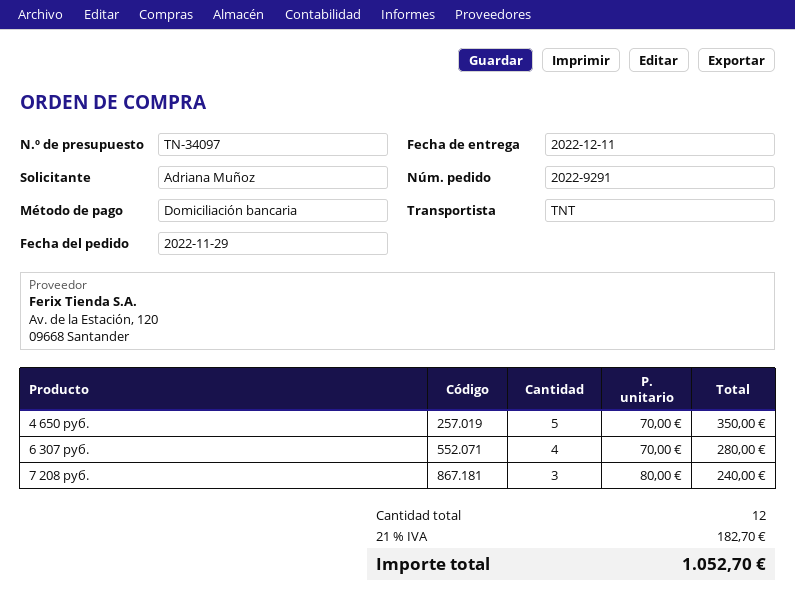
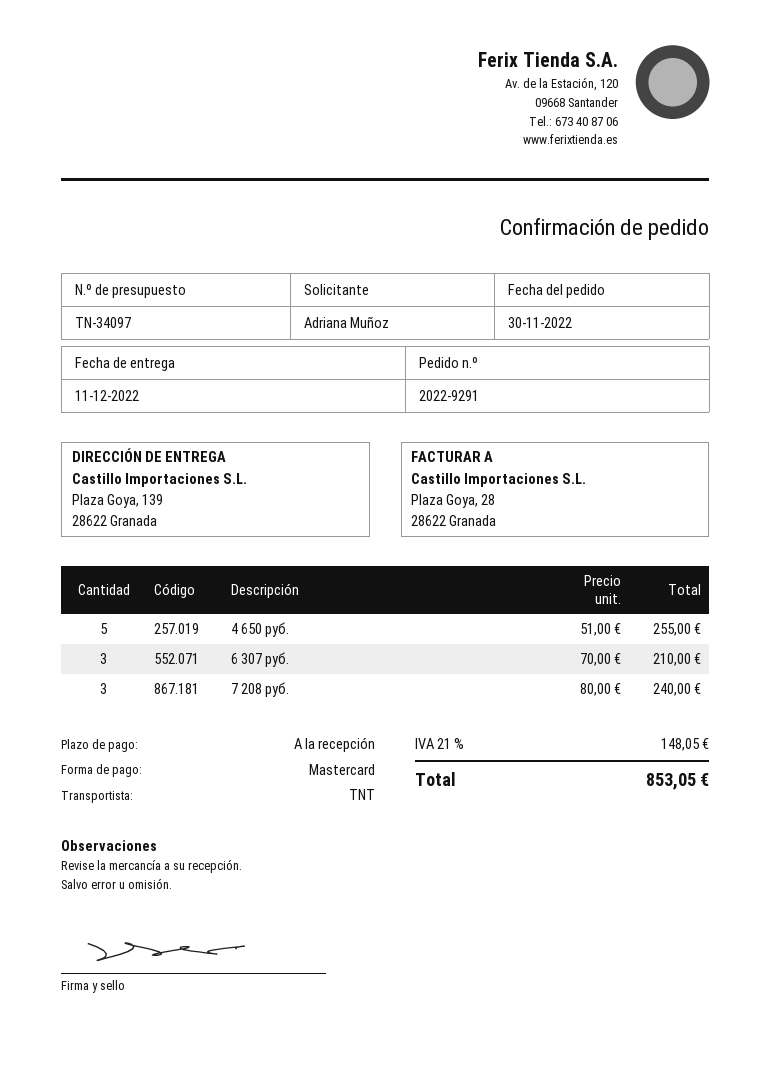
order date: 2022-11-29 -> 2022-11-30
payment method: direct debit -> Mastercard
4 650 руб.: 5 x 70.00 = 350.00 -> 5 x 51.00 = 255.00
6 307 руб.: 4 x 70.00 = 280.00 -> 3 x 70.00 = 210.00
tax: 21% = 182.70 -> 21% = 148.05
total: 1052.70 -> 853.05

